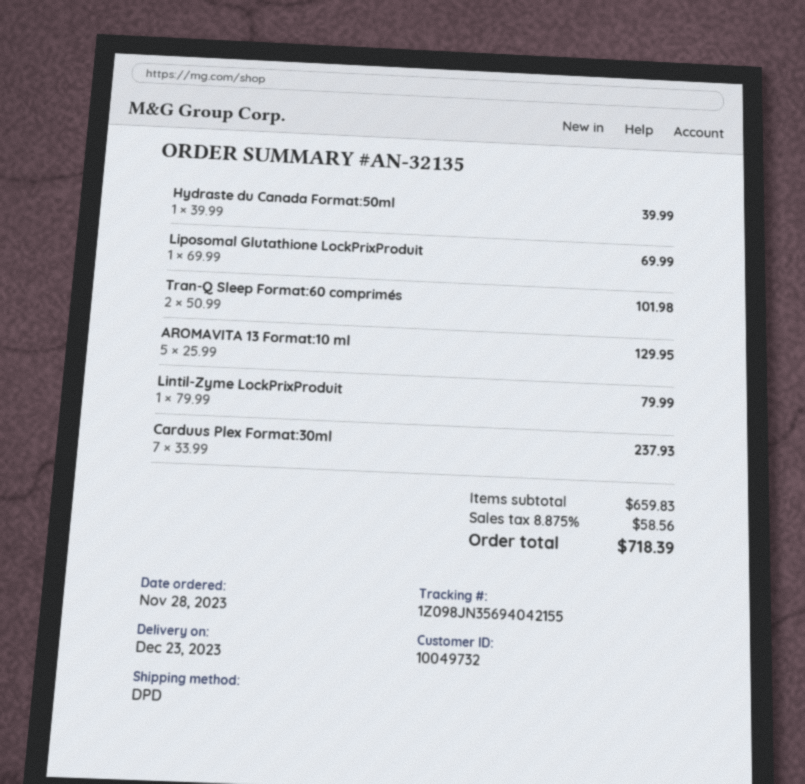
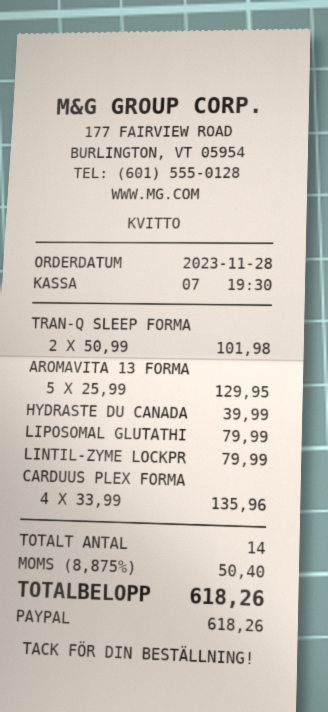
Liposomal Glutathione LockPrixProduit: 1 x 69.99 = 69.99 -> 1 x 79.99 = 79.99
Carduus Plex Format:30ml: 7 x 33.99 = 237.93 -> 4 x 33.99 = 135.96
tax: 8.875% = 58.56 -> 8.875% = 50.40
total: 718.39 -> 618.26

